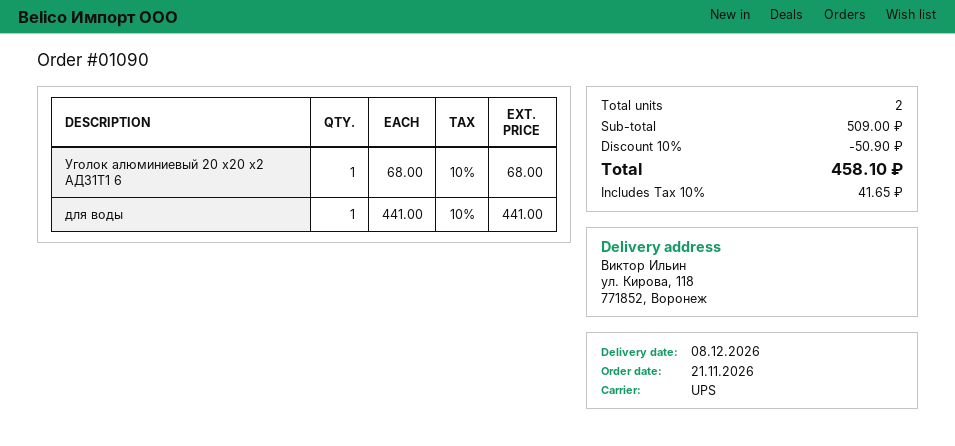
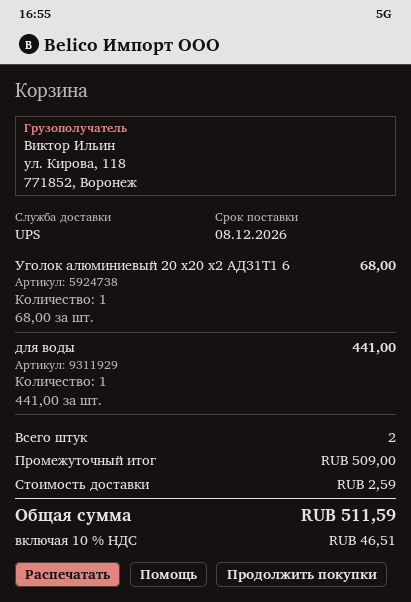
discount: 10% = 50.90 -> none
shipping: none -> 2.59
tax: 10% = 41.65 -> 10% = 46.51
total: 458.10 -> 511.59

